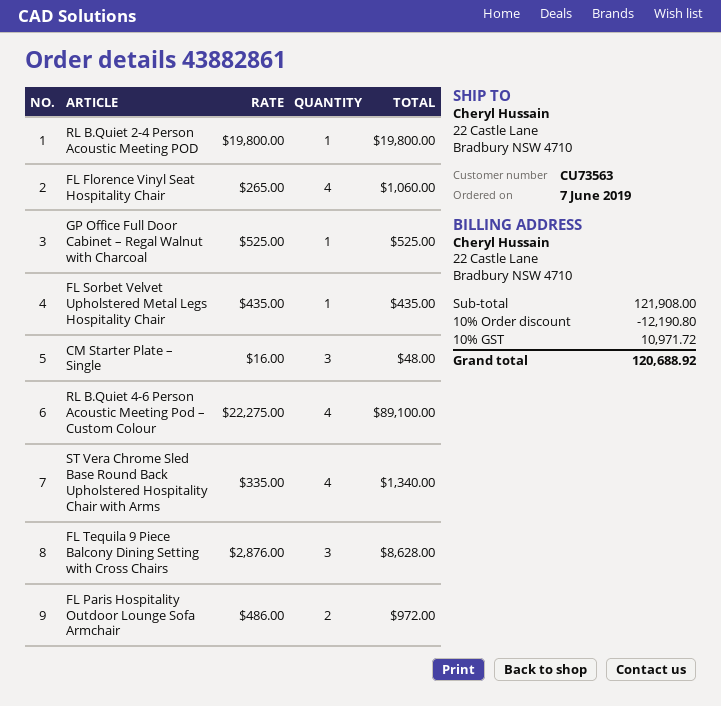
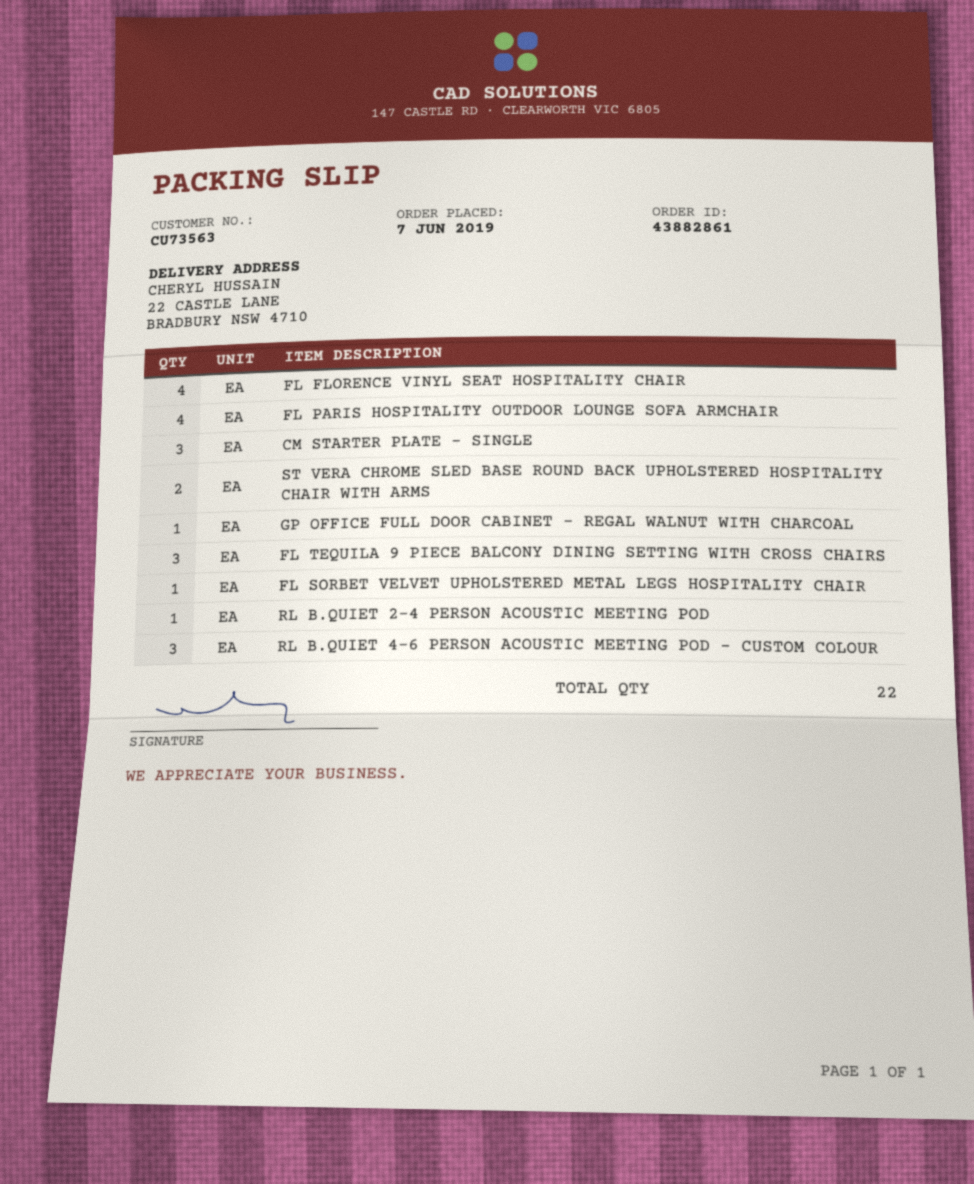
RL B.Quiet 4-6 Person Acoustic Meeting Pod – Custom Colour: 4 -> 3
ST Vera Chrome Sled Base Round Back Upholstered Hospitality Chair with Arms: 4 -> 2
FL Paris Hospitality Outdoor Lounge Sofa Armchair: 2 -> 4

